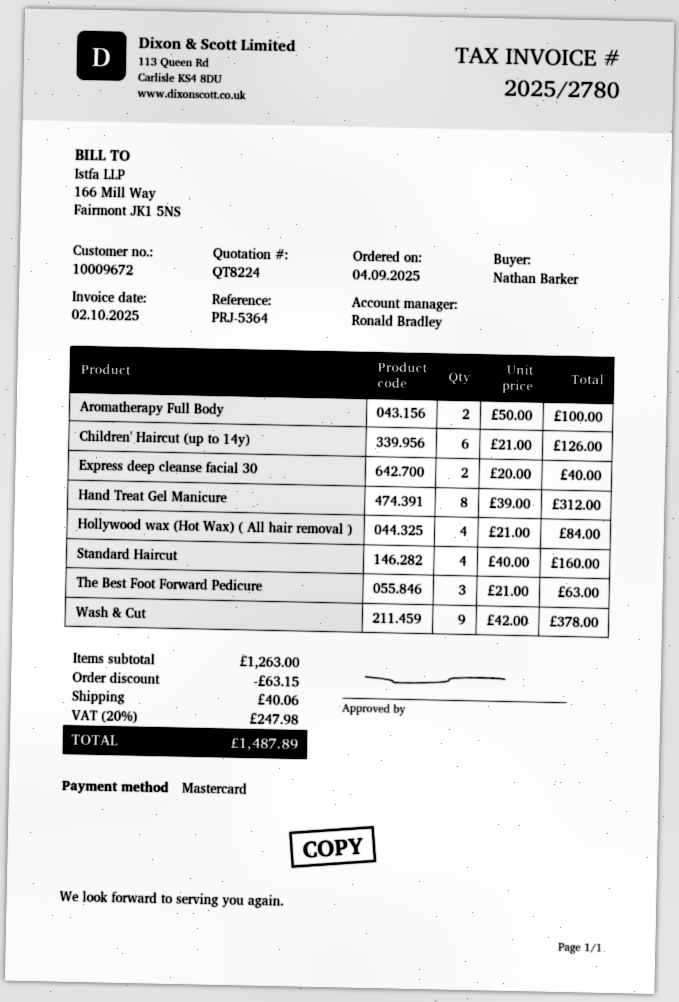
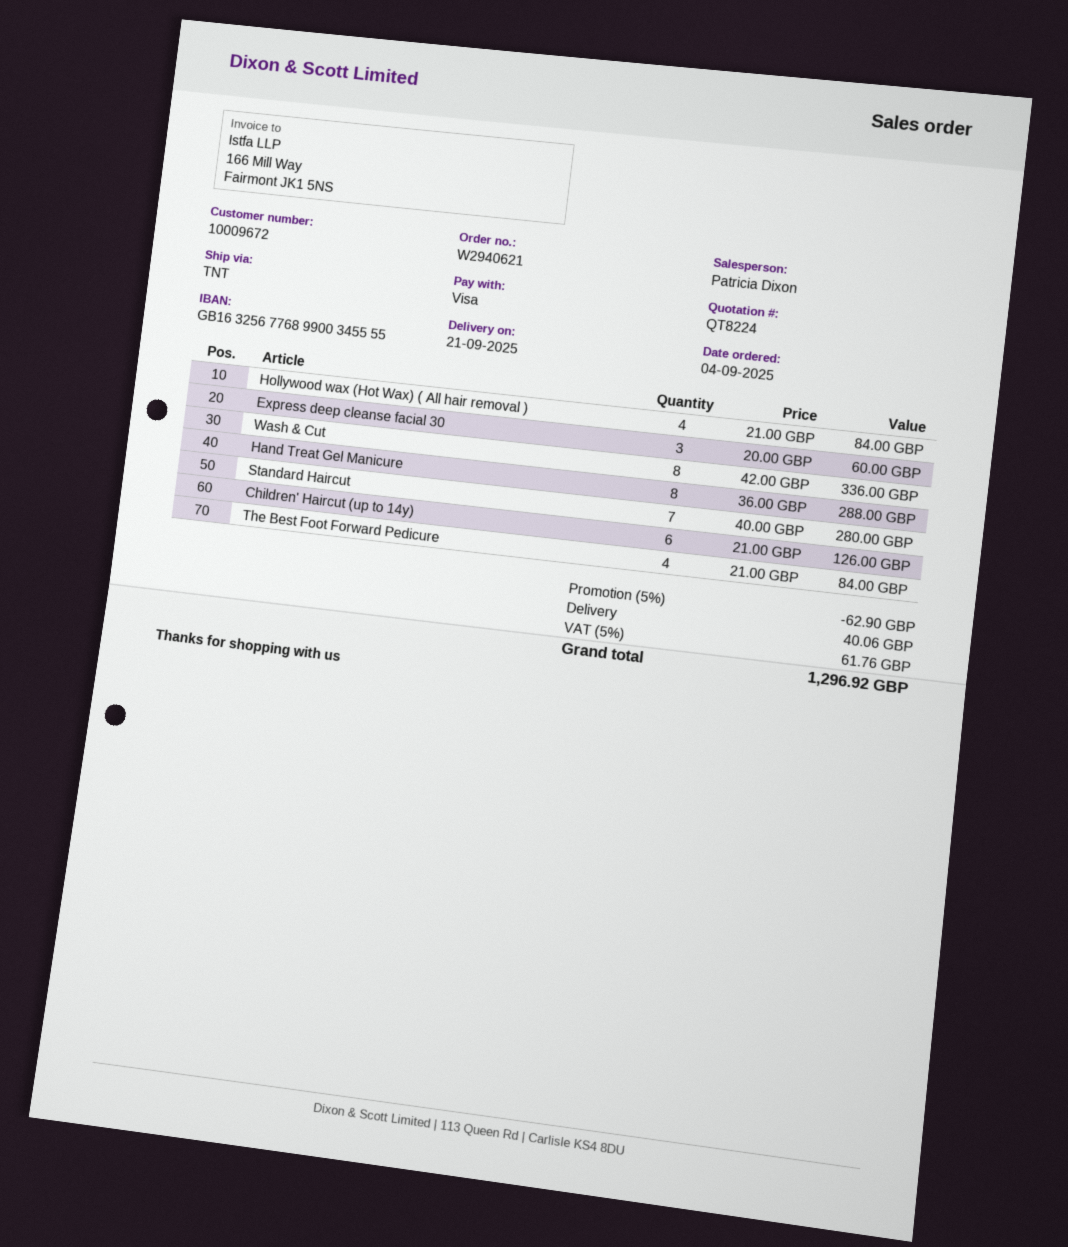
sales rep: Ronald Bradley -> Patricia Dixon
payment method: Mastercard -> Visa
Aromatherapy Full Body: 2 x 50.00 = 100.00 -> none
Express deep cleanse facial 30: 2 x 20.00 = 40.00 -> 3 x 20.00 = 60.00
Hand Treat Gel Manicure: 8 x 39.00 = 312.00 -> 8 x 36.00 = 288.00
Standard Haircut: 4 x 40.00 = 160.00 -> 7 x 40.00 = 280.00
The Best Foot Forward Pedicure: 3 x 21.00 = 63.00 -> 4 x 21.00 = 84.00
Wash & Cut: 9 x 42.00 = 378.00 -> 8 x 42.00 = 336.00
discount: 63.15 -> 62.90
tax: 20% = 247.98 -> 5% = 61.76
total: 1487.89 -> 1296.92

